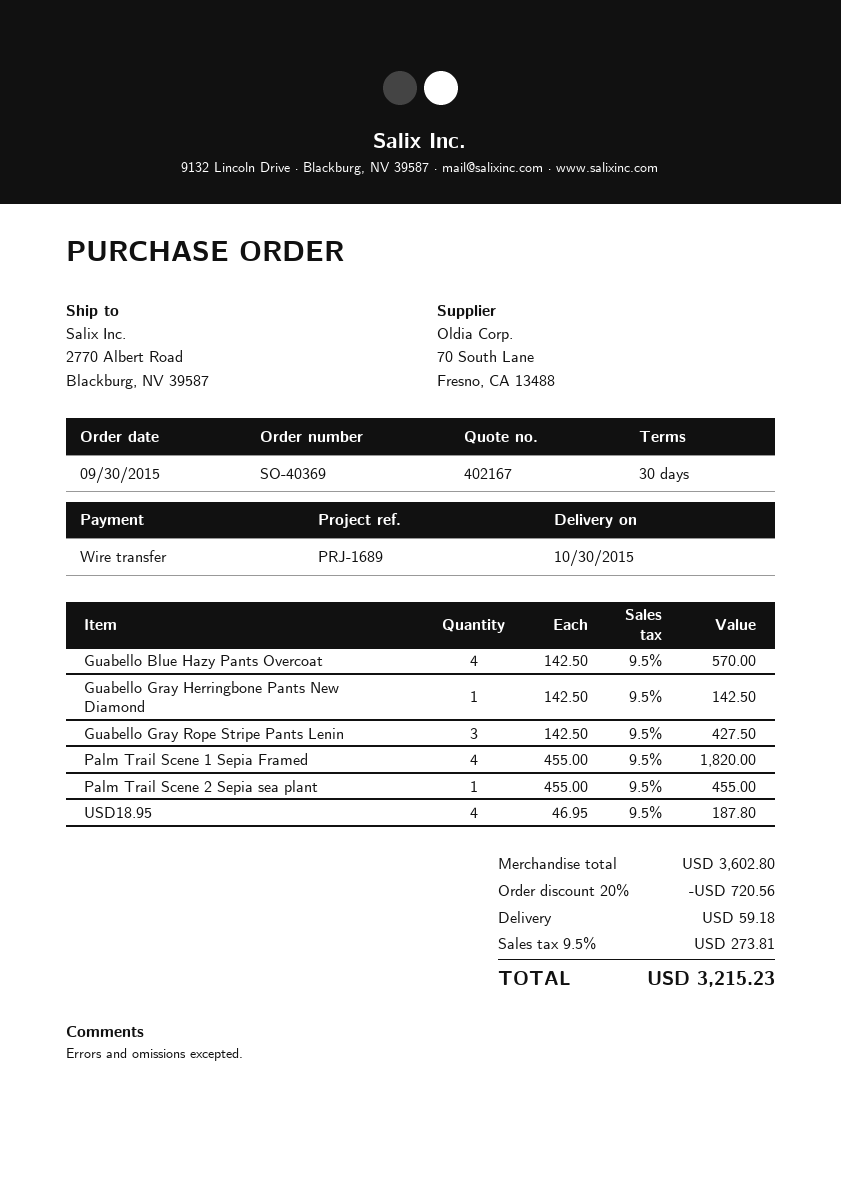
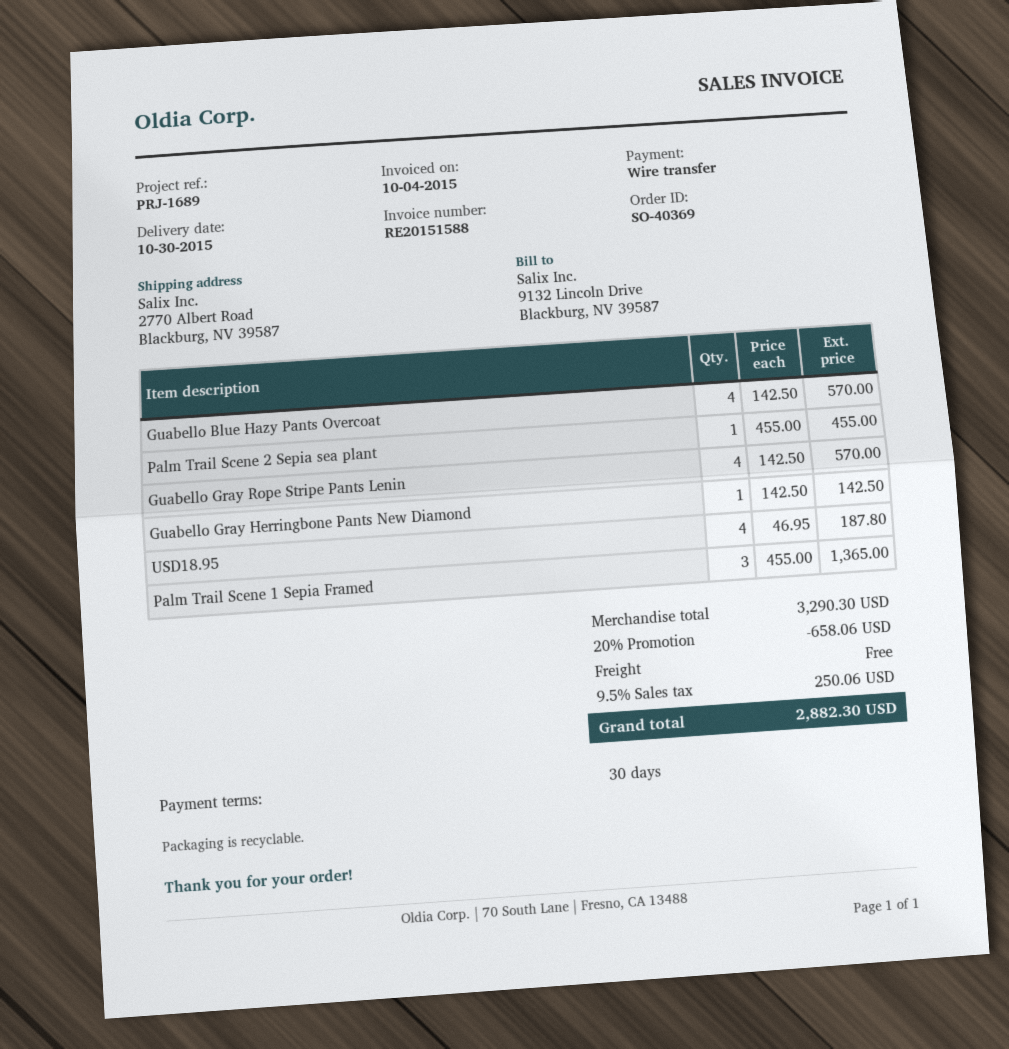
Guabello Gray Rope Stripe Pants Lenin: 3 x 142.50 = 427.50 -> 4 x 142.50 = 570.00
Palm Trail Scene 1 Sepia Framed: 4 x 455.00 = 1820.00 -> 3 x 455.00 = 1365.00
subtotal: 3602.80 -> 3290.30
discount: 20% = 720.56 -> 20% = 658.06
shipping: 59.18 -> 0.00
tax: 9.5% = 273.81 -> 9.5% = 250.06
total: 3215.23 -> 2882.30

